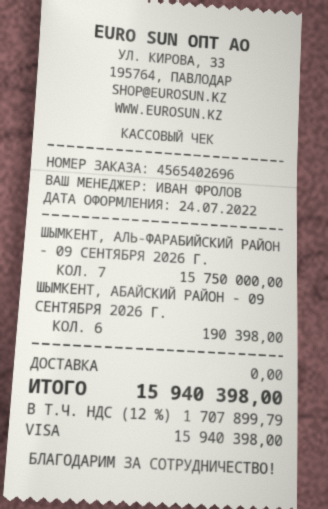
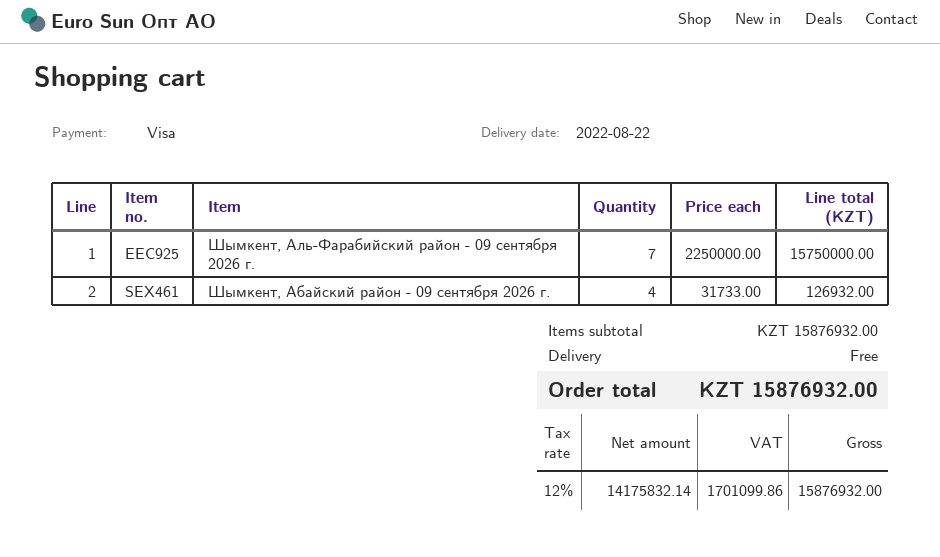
ШЫМКЕНТ, АБАЙСКИЙ РАЙОН - 09 СЕНТЯБРЯ 2026 Г.: 6 for 190398.00 -> 4 for 126932.00
tax: 12% = 1707899.79 -> 12% = 1701099.86
total: 15940398.00 -> 15876932.00

